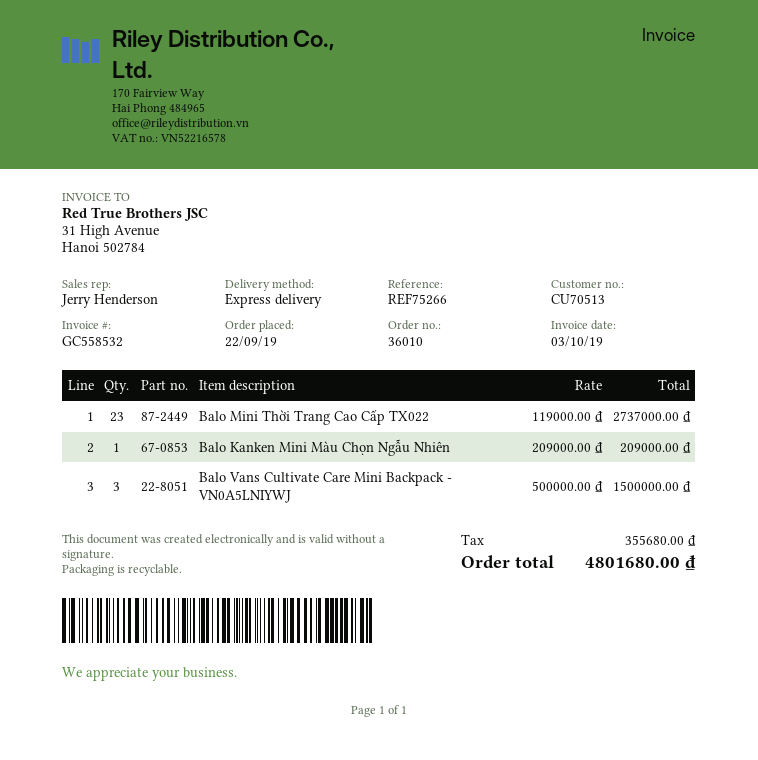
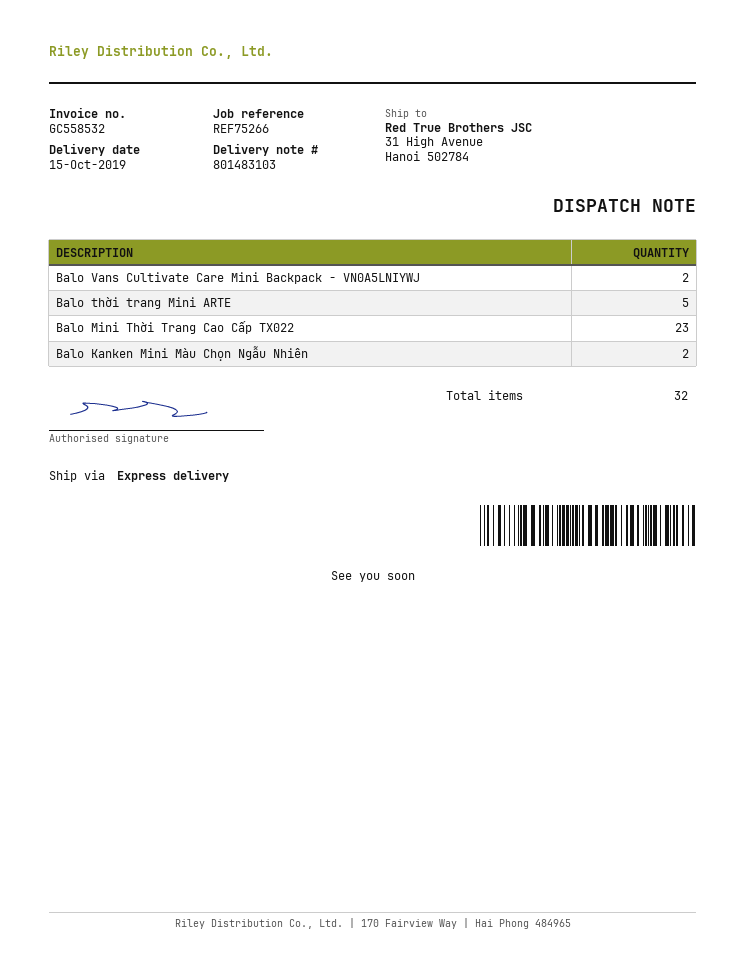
Balo Kanken Mini Màu Chọn Ngẫu Nhiên: 1 -> 2
Balo Vans Cultivate Care Mini Backpack - VN0A5LNIYWJ: 3 -> 2
Balo thời trang Mini ARTE: none -> 5

